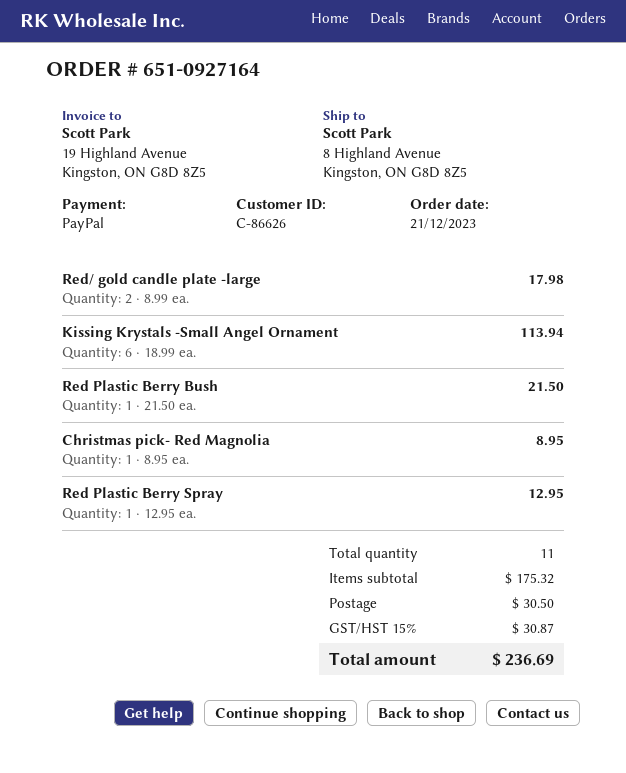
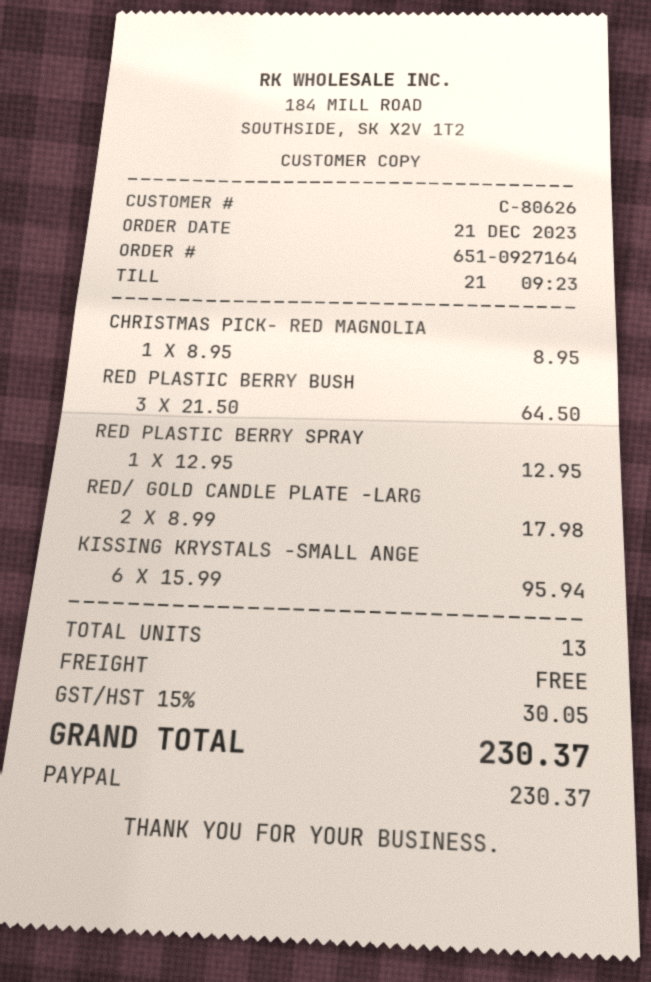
customer number: C-86626 -> C-80626
Kissing Krystals -Small Angel Ornament: 6 x 18.99 = 113.94 -> 6 x 15.99 = 95.94
Red Plastic Berry Bush: 1 x 21.50 = 21.50 -> 3 x 21.50 = 64.50
total quantity: 11 -> 13
shipping: 30.50 -> 0.00
tax: 15% = 30.87 -> 15% = 30.05
total: 236.69 -> 230.37

